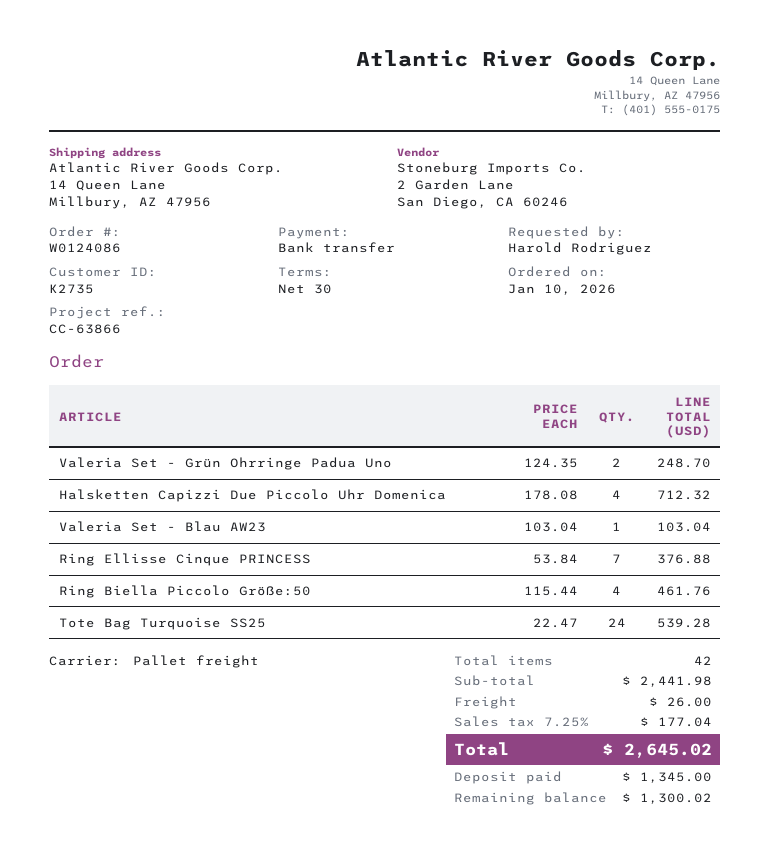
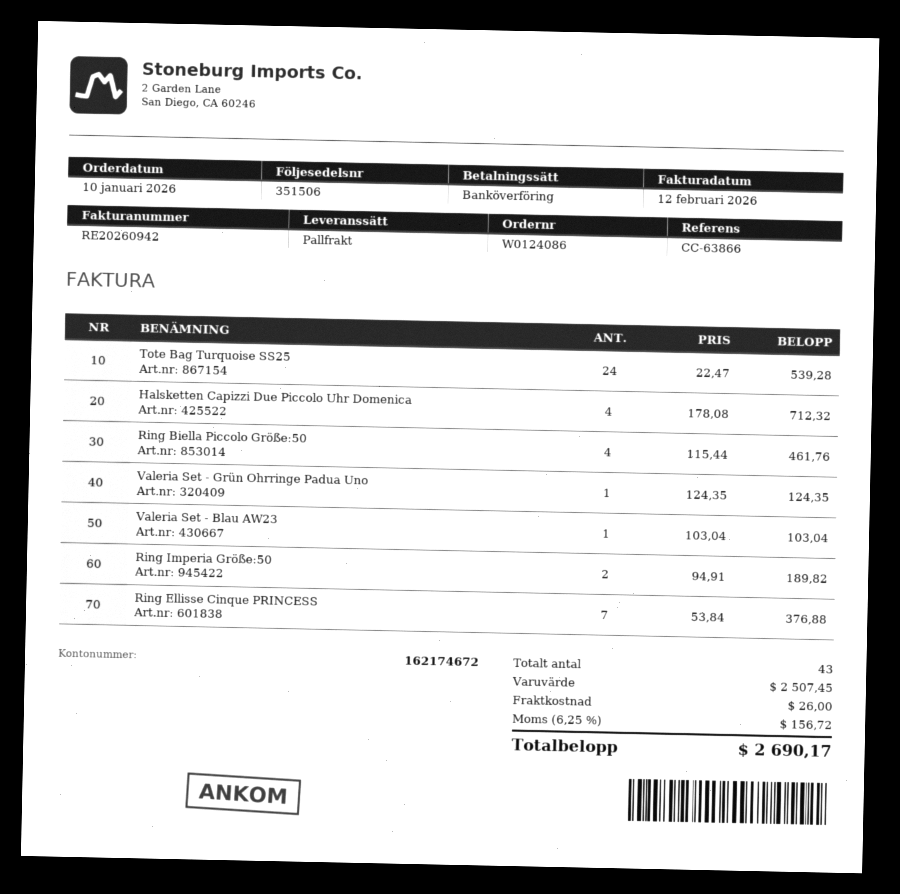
Valeria Set - Grün Ohrringe Padua Uno: 2 x 124.35 = 248.70 -> 1 x 124.35 = 124.35
Ring Imperia Größe:50: none -> 2 x 94.91 = 189.82
total quantity: 42 -> 43
subtotal: 2441.98 -> 2507.45
tax: 7.25% = 177.04 -> 6.25% = 156.72
total: 2645.02 -> 2690.17

